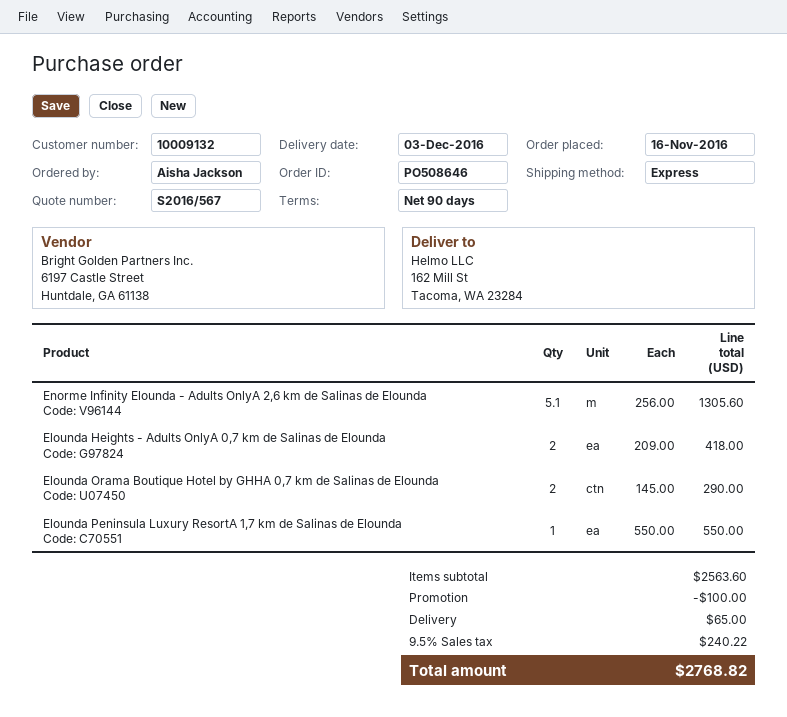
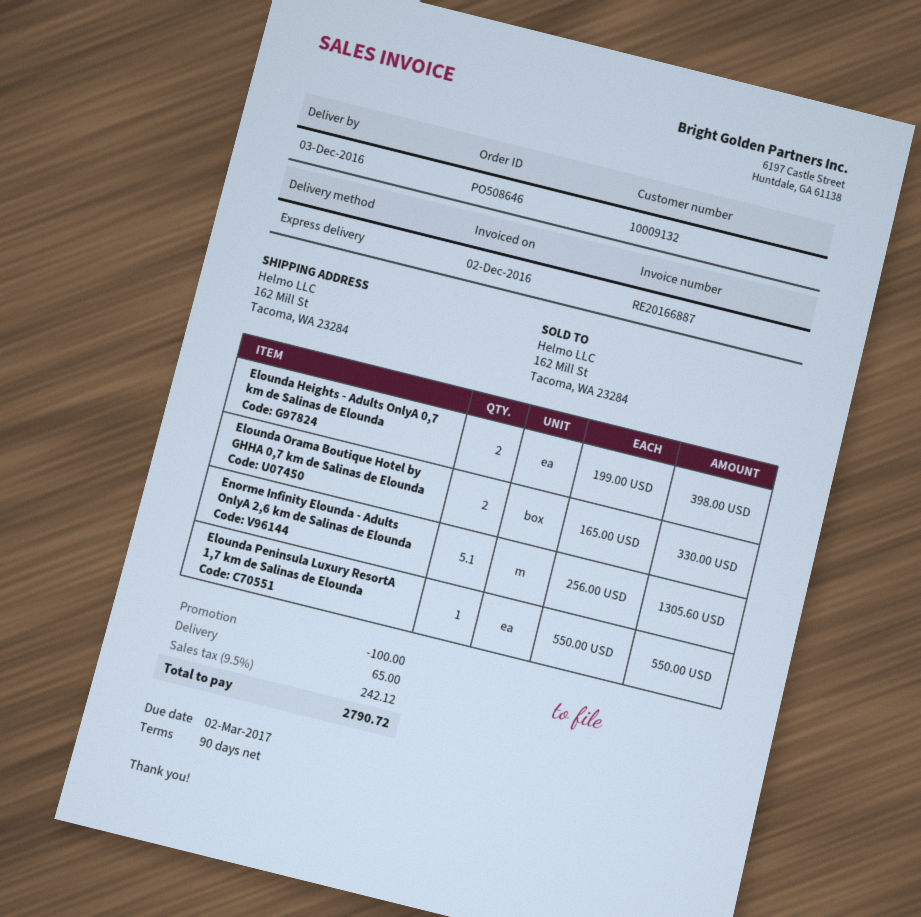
Elounda Heights - Adults OnlyA 0,7 km de Salinas de Elounda: 2 x 209.00 = 418.00 -> 2 x 199.00 = 398.00
Elounda Orama Boutique Hotel by GHHA 0,7 km de Salinas de Elounda: 2 x 145.00 = 290.00 -> 2 x 165.00 = 330.00
tax: 9.5% = 240.22 -> 9.5% = 242.12
total: 2768.82 -> 2790.72

